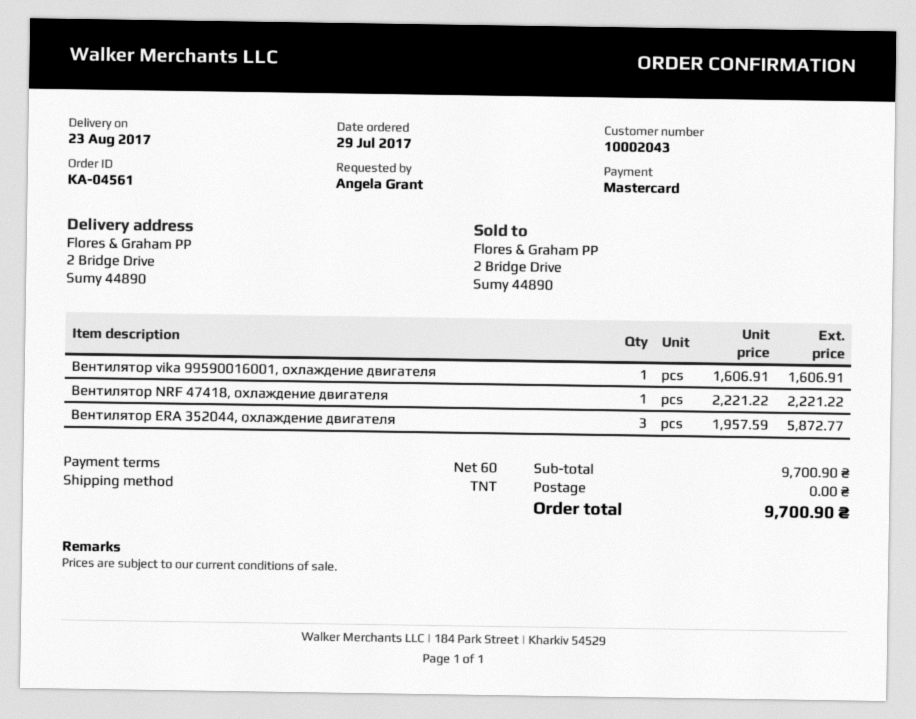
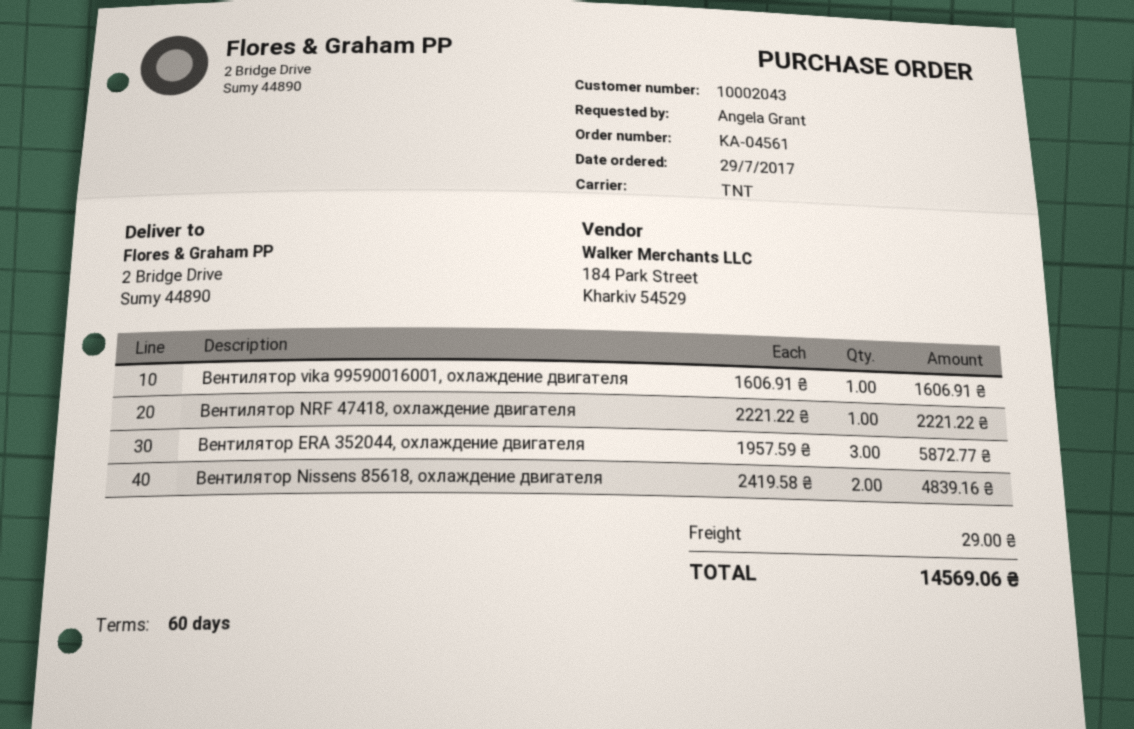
Вентилятор Nissens 85618, охлаждение двигателя: none -> 2 x 2419.58 = 4839.16
shipping: 0.00 -> 29.00
total: 9700.90 -> 14569.06

